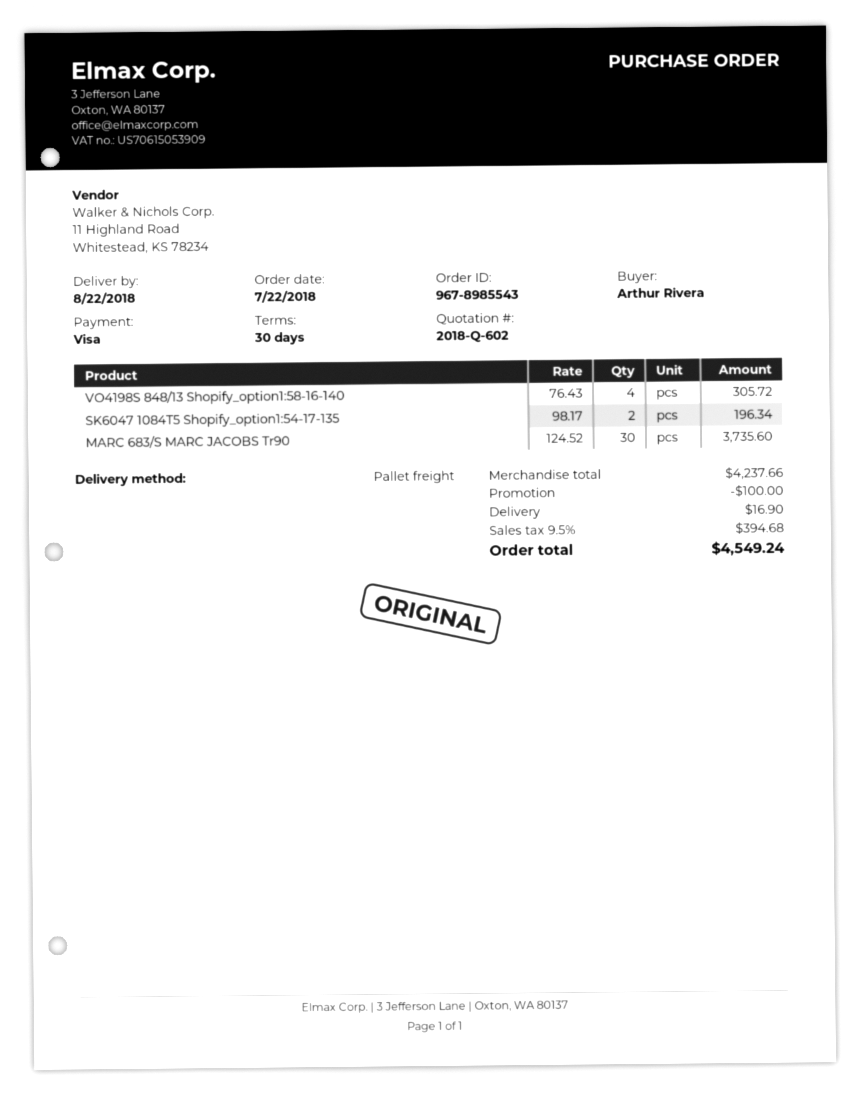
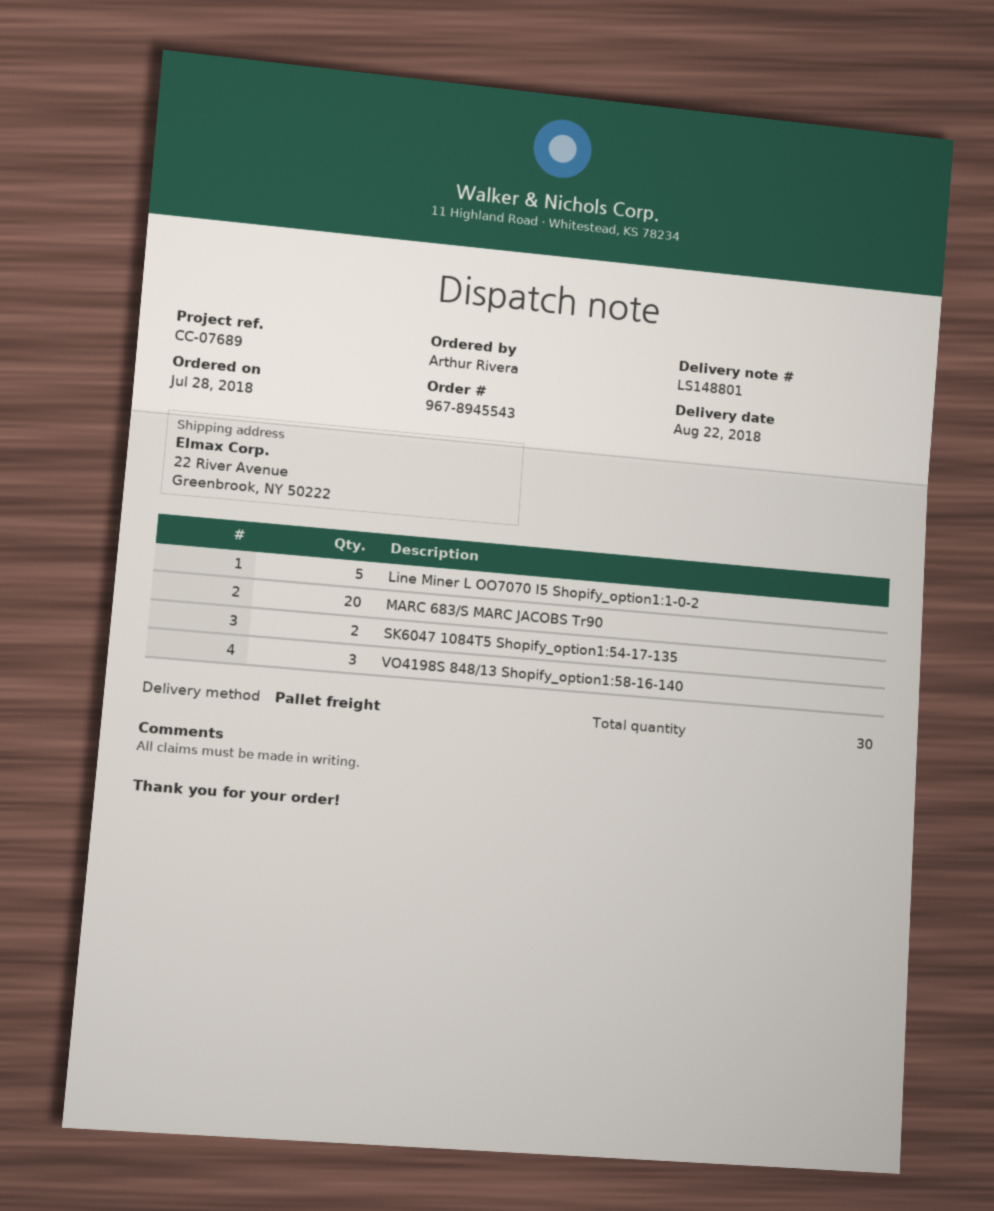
order number: 967-8985543 -> 967-8945543
order date: 2018-07-22 -> 2018-07-28
VO4198S 848/13 Shopify_option1:58-16-140: 4 -> 3
MARC 683/S MARC JACOBS Tr90: 30 -> 20
Line Miner L OO7070 I5 Shopify_option1:1-0-2: none -> 5

